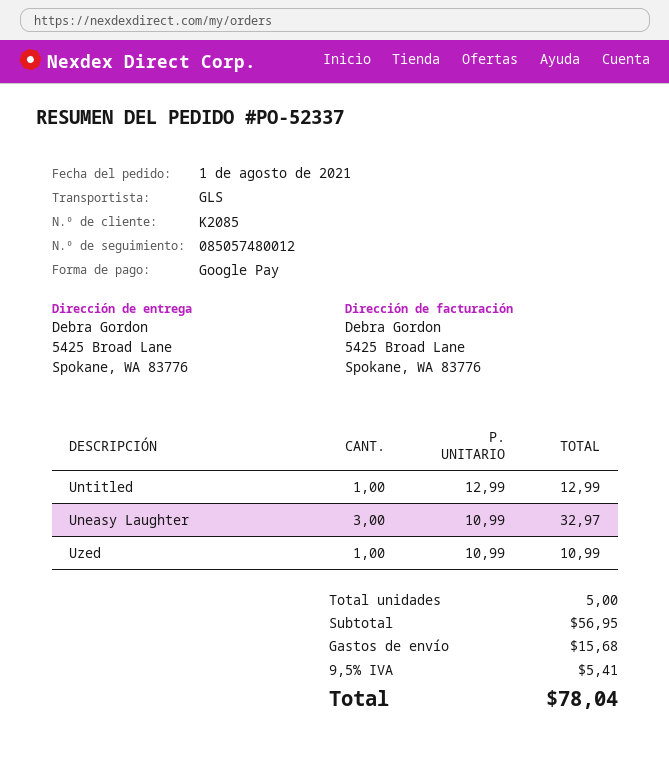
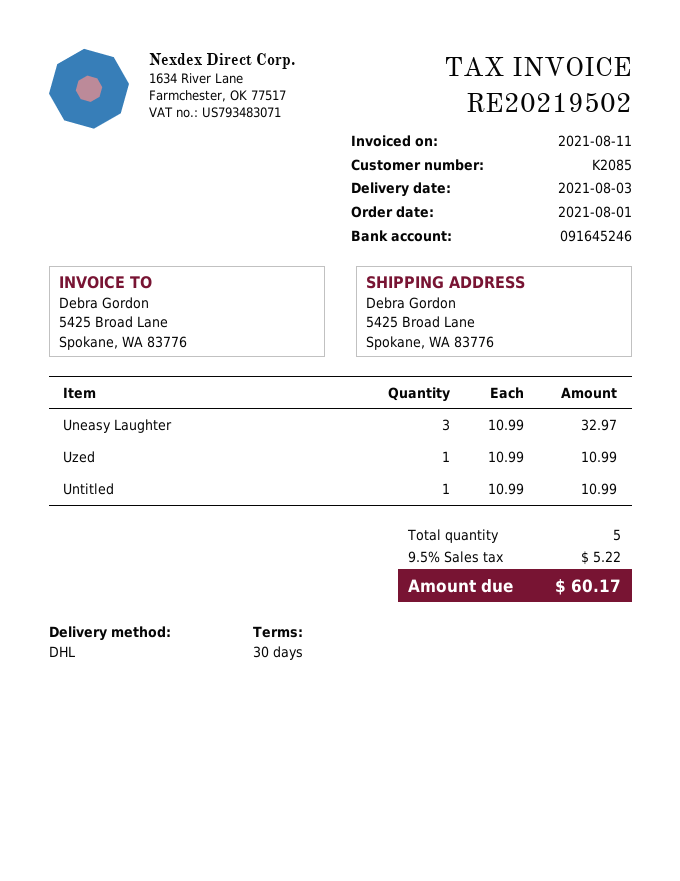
shipping method: GLS -> DHL
Untitled: 1 x 12.99 = 12.99 -> 1 x 10.99 = 10.99
shipping: 15.68 -> none
tax: 9.5% = 5.41 -> 9.5% = 5.22
total: 78.04 -> 60.17

